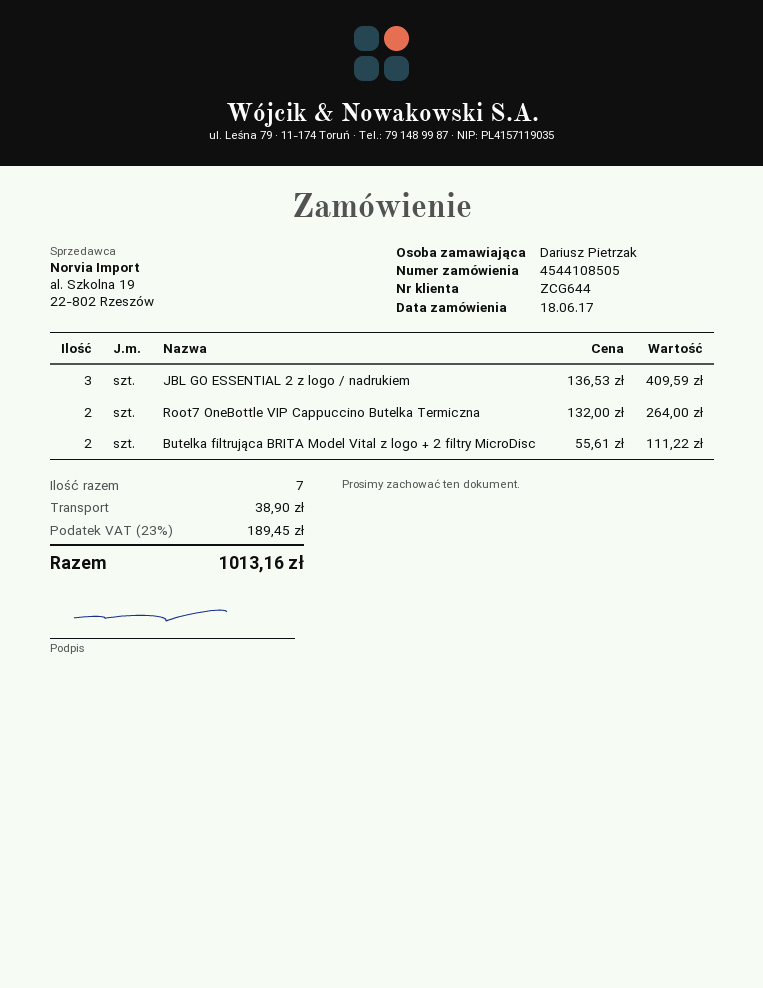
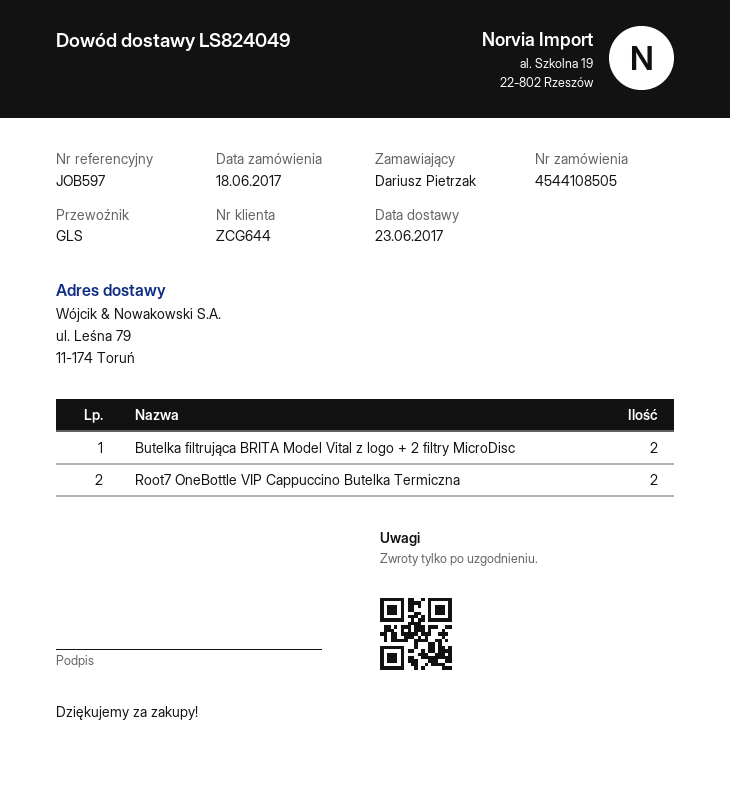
JBL GO ESSENTIAL 2 z logo / nadrukiem: 3 -> none

